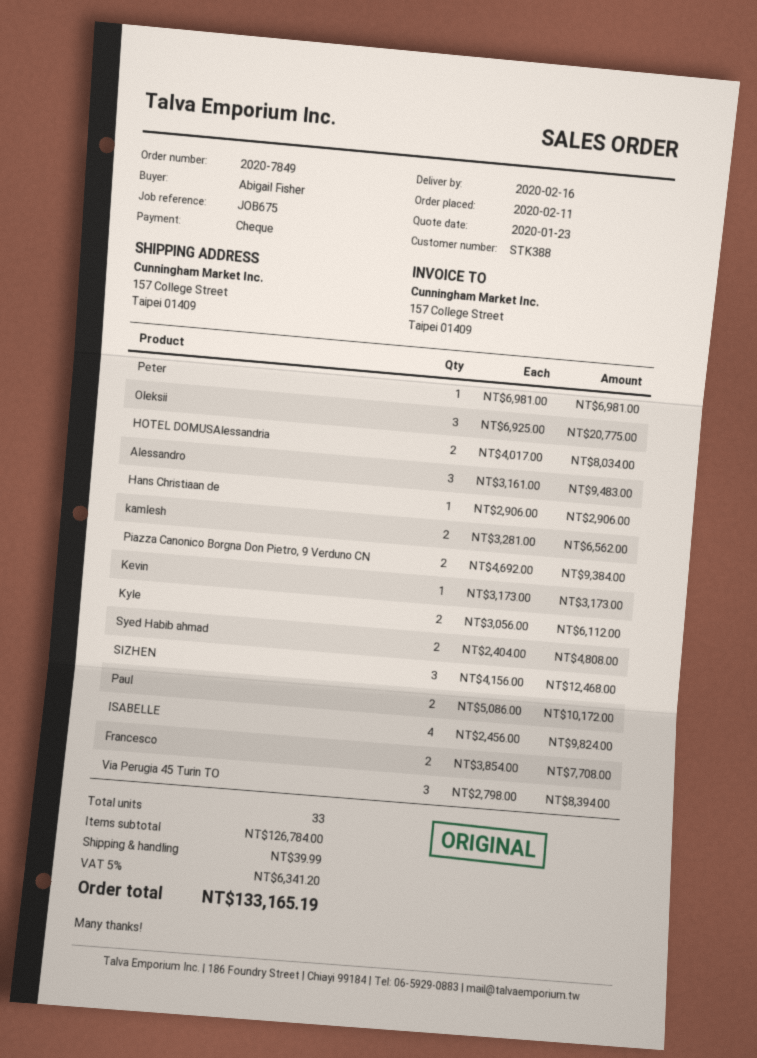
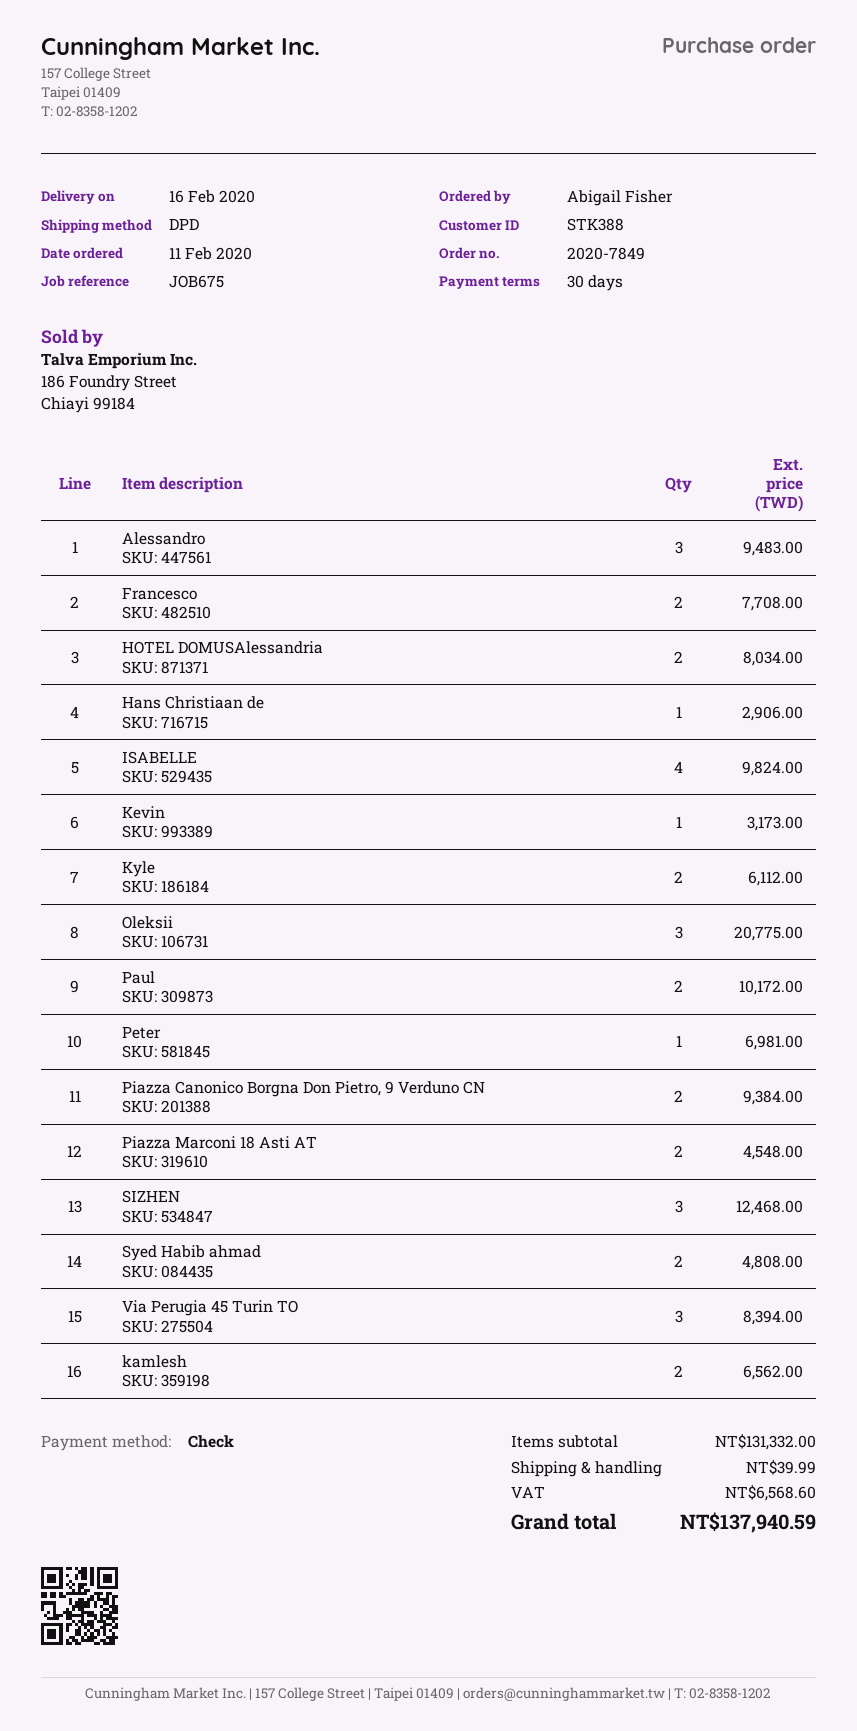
Piazza Marconi 18 Asti AT: none -> 2 for 4548.00
subtotal: 126784.00 -> 131332.00
tax: 6341.20 -> 6568.60
total: 133165.19 -> 137940.59

